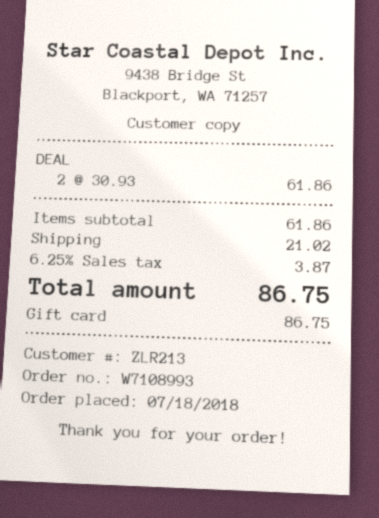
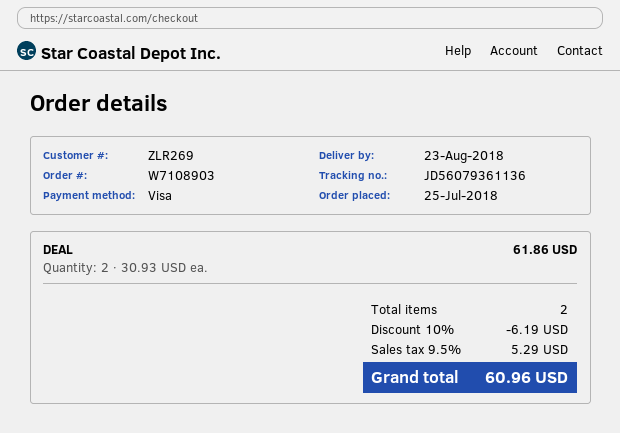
order number: W7108993 -> W7108903
order date: 2018-07-18 -> 2018-07-25
customer number: ZLR213 -> ZLR269
payment method: gift card -> Visa
discount: none -> 10% = 6.19
shipping: 21.02 -> none
tax: 6.25% = 3.87 -> 9.5% = 5.29
total: 86.75 -> 60.96

